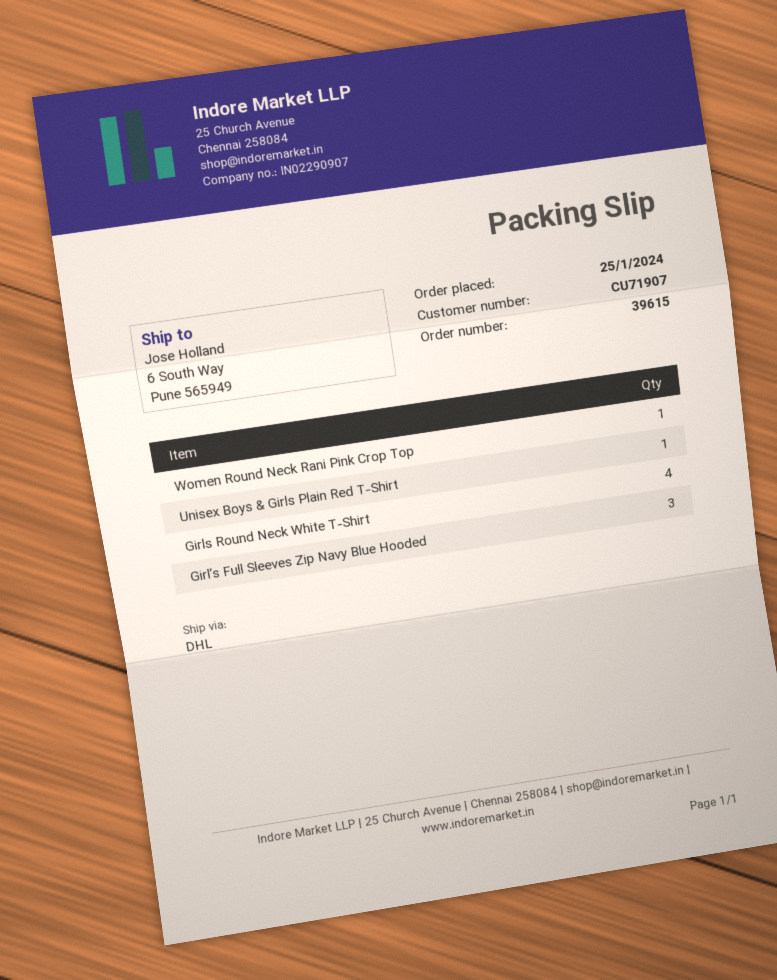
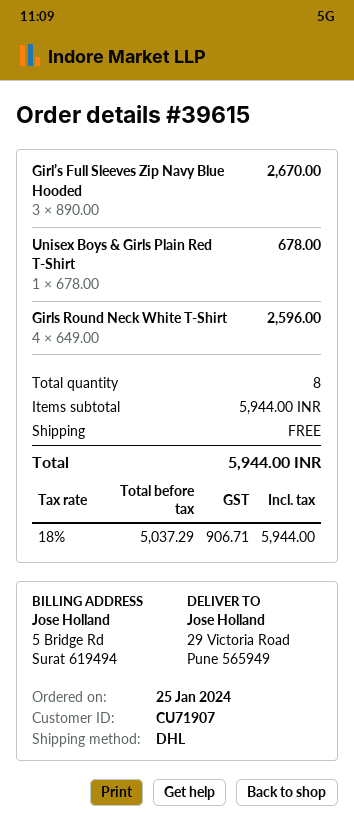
ship to: 6 South Way, Pune 565949 -> 29 Victoria Road, Pune 565949
Women Round Neck Rani Pink Crop Top: 1 -> none

